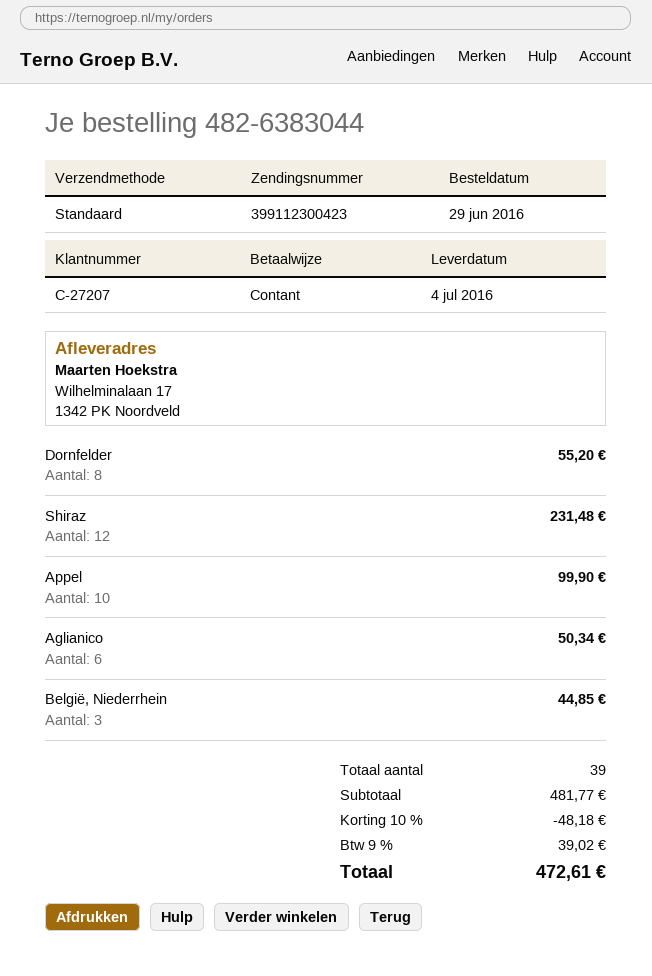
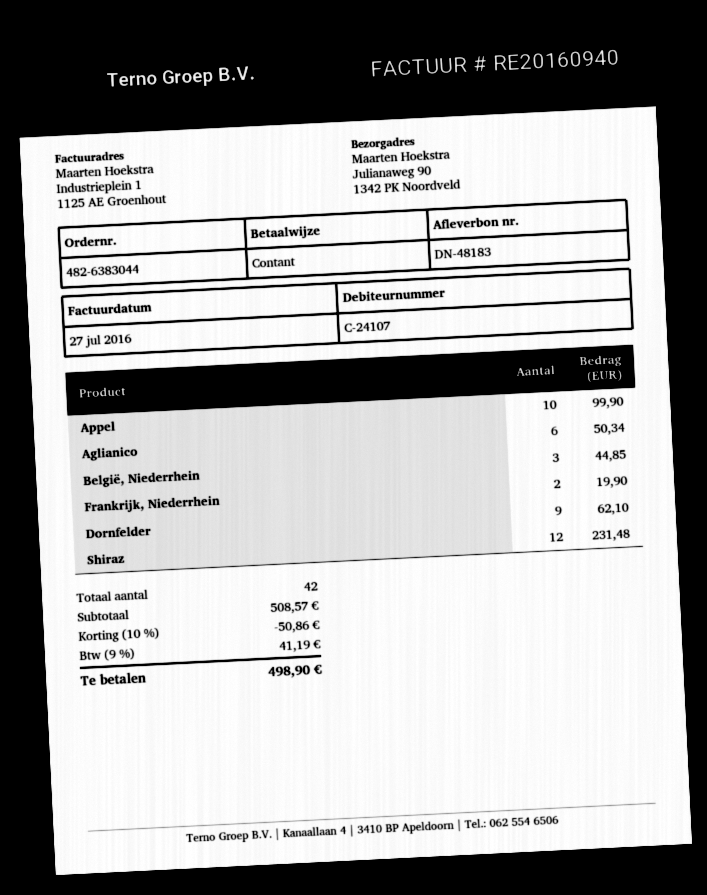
customer number: C-27207 -> C-24107
ship to: Wilhelminalaan 17, 1342 PK Noordveld -> Julianaweg 90, 1342 PK Noordveld
Dornfelder: 8 for 55.20 -> 9 for 62.10
Frankrijk, Niederrhein: none -> 2 for 19.90
total quantity: 39 -> 42
subtotal: 481.77 -> 508.57
discount: 10% = 48.18 -> 10% = 50.86
tax: 9% = 39.02 -> 9% = 41.19
total: 472.61 -> 498.90

